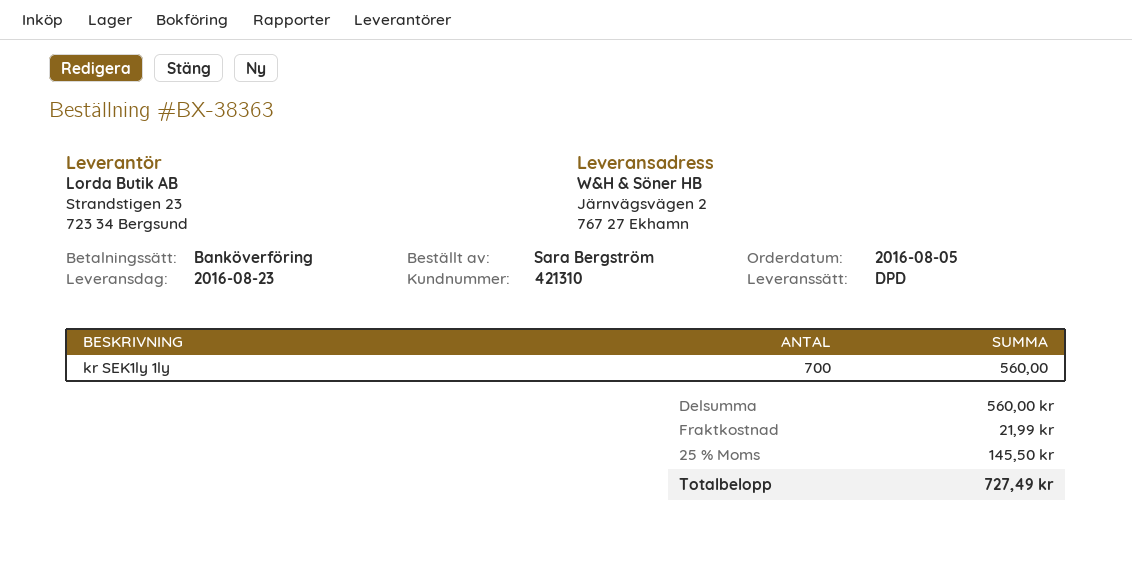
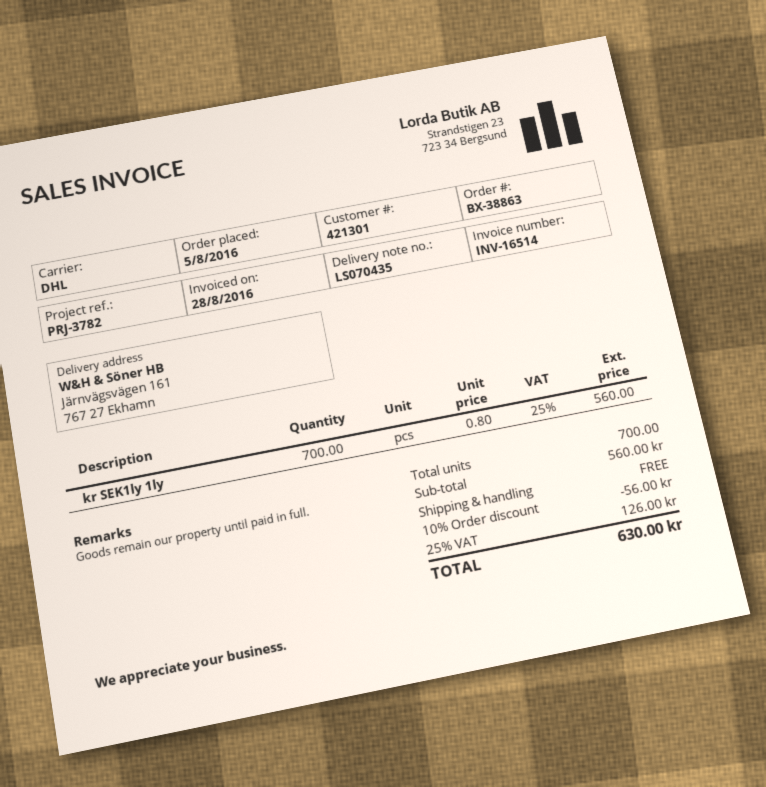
order number: BX-38363 -> BX-38863
customer number: 421310 -> 421301
shipping method: DPD -> DHL
ship to: Järnvägsvägen 2, 767 27 Ekhamn -> Järnvägsvägen 161, 767 27 Ekhamn
discount: none -> 10% = 56.00
shipping: 21.99 -> 0.00
tax: 25% = 145.50 -> 25% = 126.00
total: 727.49 -> 630.00

